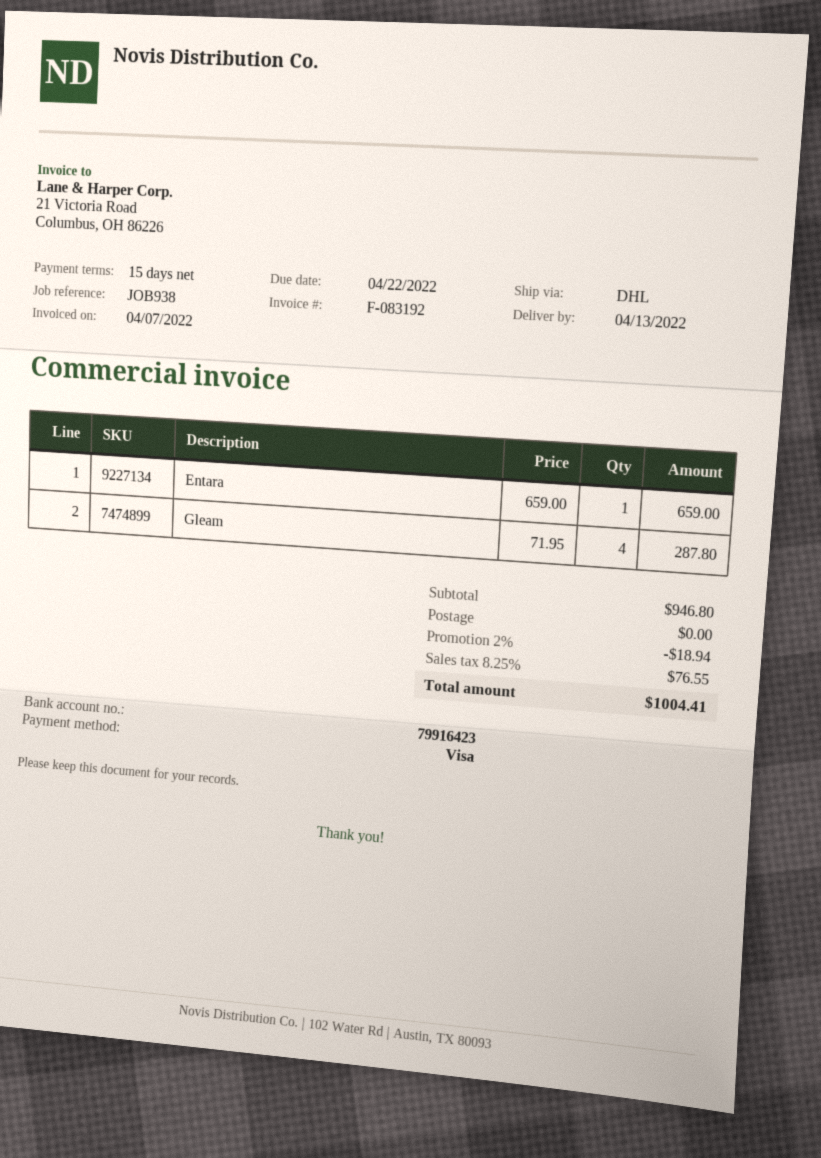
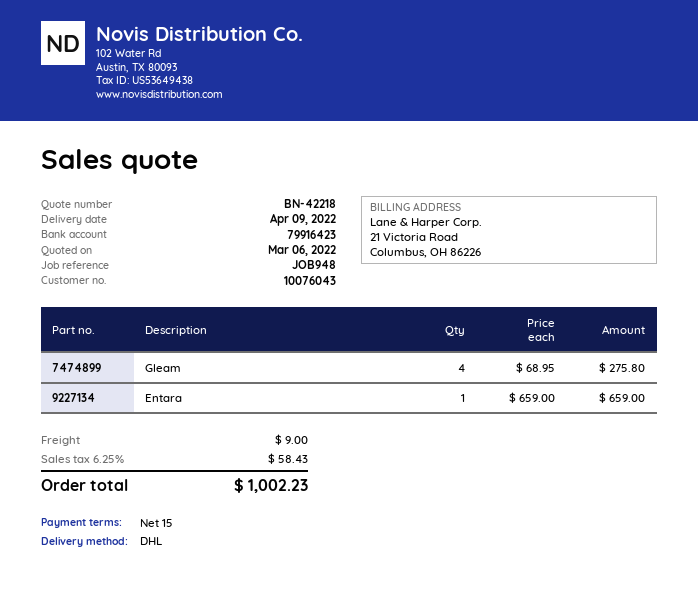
delivery date: 2022-04-13 -> 2022-04-09
reference: JOB938 -> JOB948
Gleam: 4 x 71.95 = 287.80 -> 4 x 68.95 = 275.80
discount: 2% = 18.94 -> none
shipping: 0.00 -> 9.00
tax: 8.25% = 76.55 -> 6.25% = 58.43
total: 1004.41 -> 1002.23

